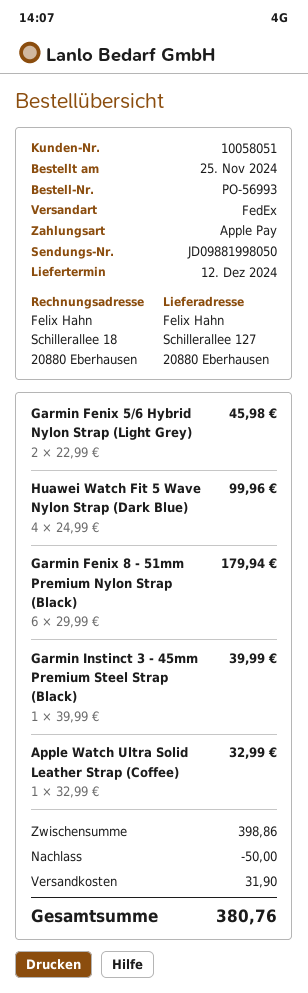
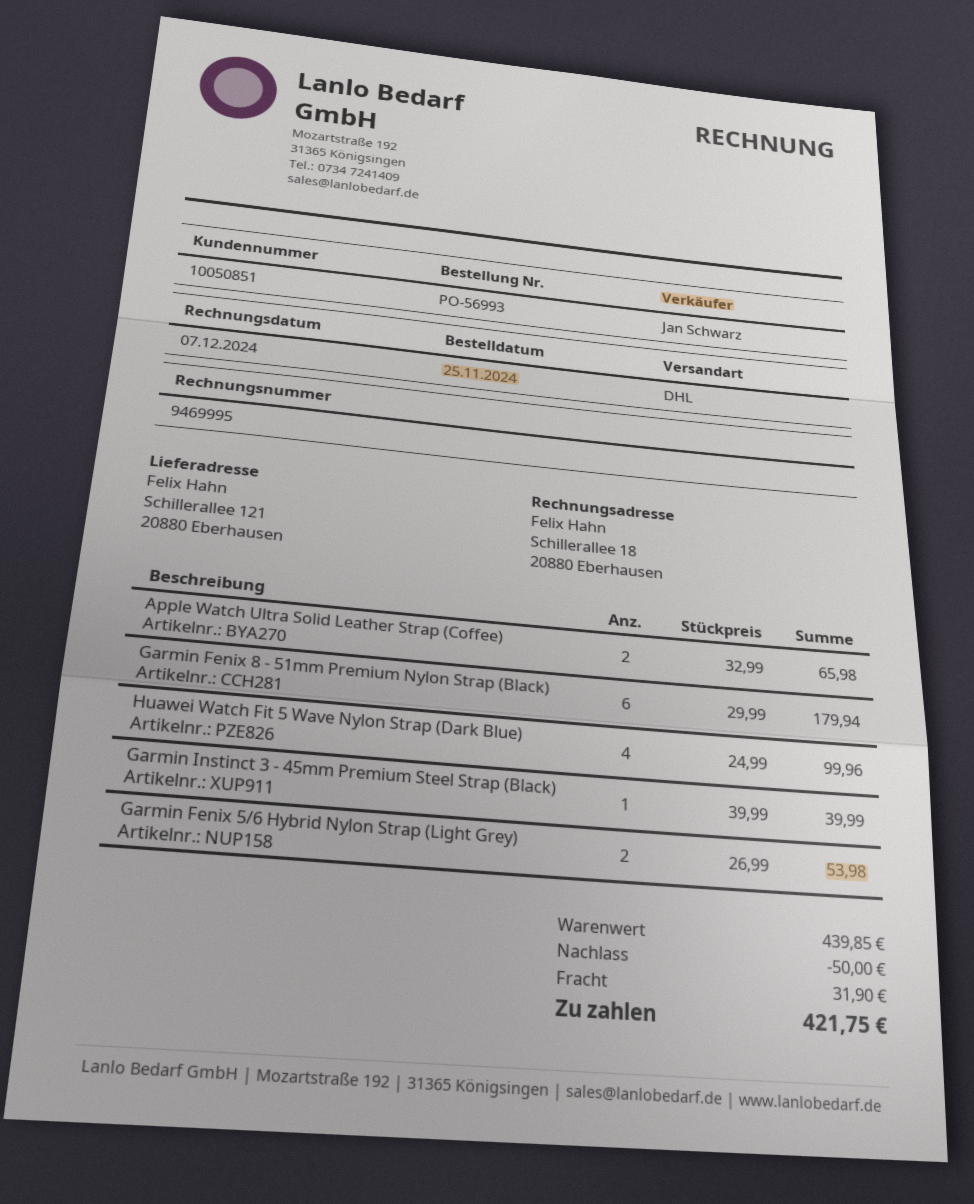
customer number: 10058051 -> 10050851
shipping method: FedEx -> DHL
ship to: Schillerallee 127, 20880 Eberhausen -> Schillerallee 121, 20880 Eberhausen
Garmin Fenix 5/6 Hybrid Nylon Strap (Light Grey): 2 x 22.99 = 45.98 -> 2 x 26.99 = 53.98
Apple Watch Ultra Solid Leather Strap (Coffee): 1 x 32.99 = 32.99 -> 2 x 32.99 = 65.98
subtotal: 398.86 -> 439.85
total: 380.76 -> 421.75

